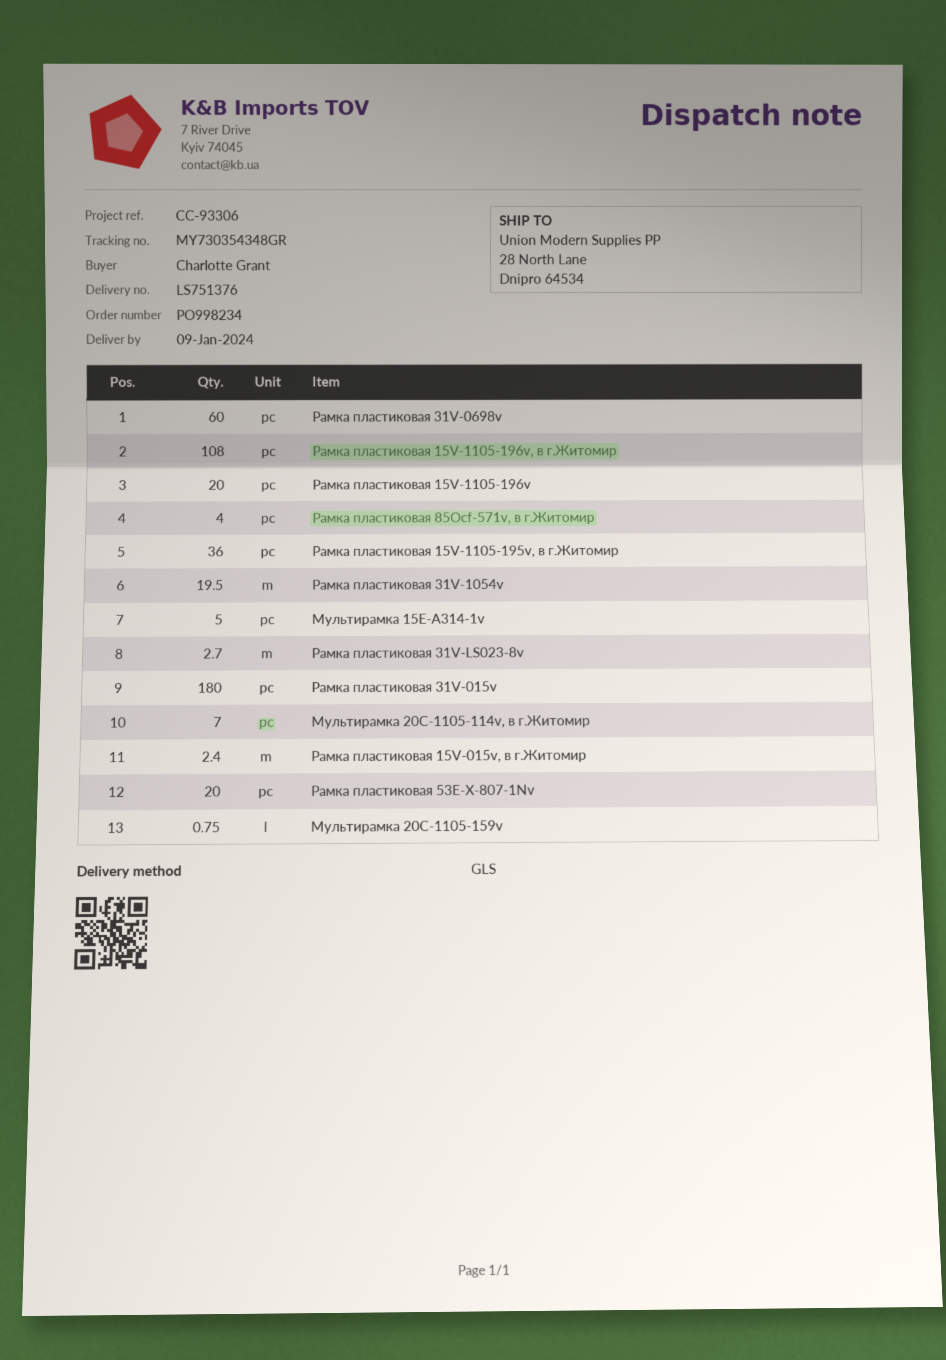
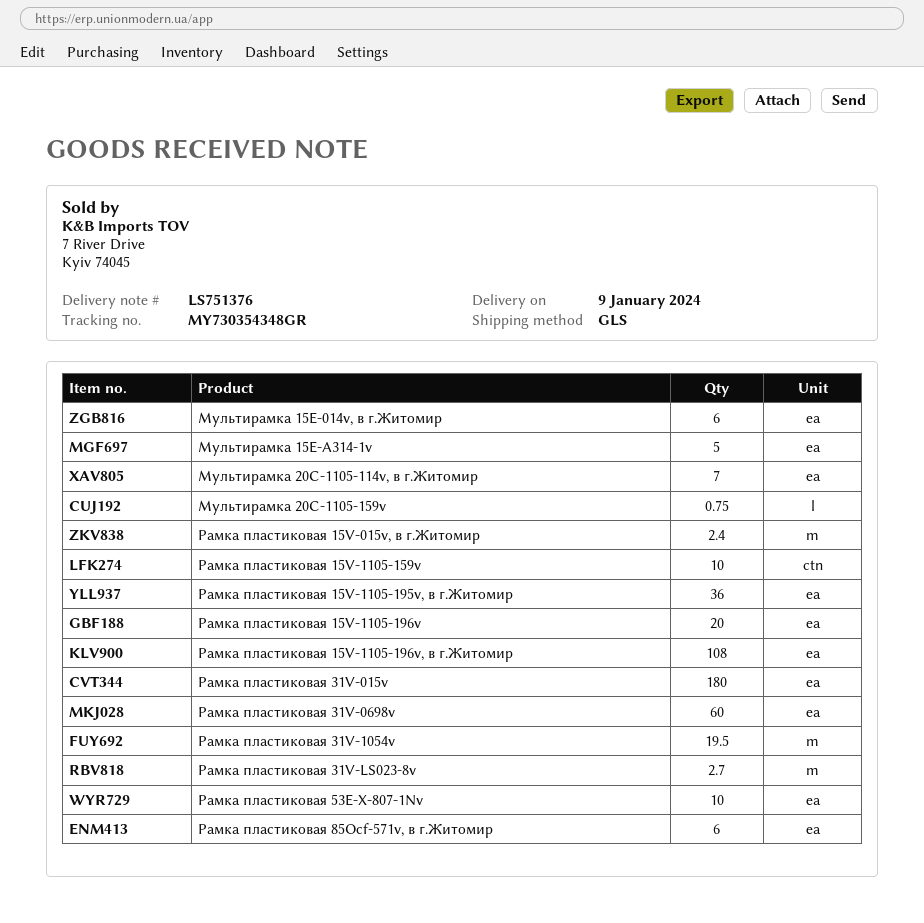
Рамка пластиковая 85Ocf-571v, в г.Житомир: 4 -> 6
Рамка пластиковая 53E-X-807-1Nv: 20 -> 10
Мультирамка 15E-014v, в г.Житомир: none -> 6
Рамка пластиковая 15V-1105-159v: none -> 10

